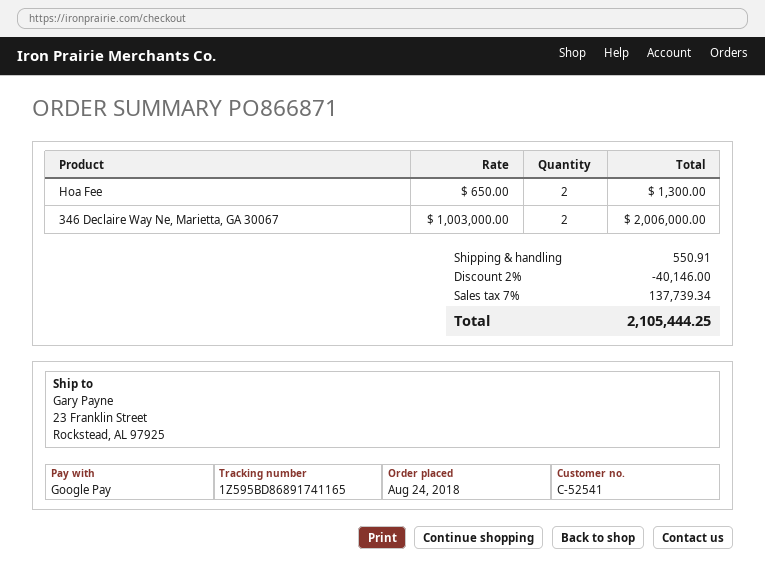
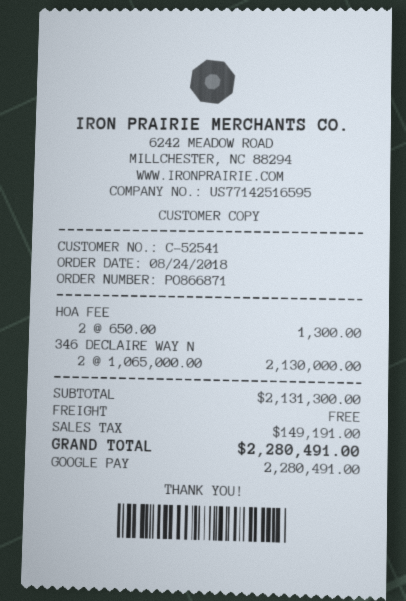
346 Declaire Way Ne, Marietta, GA 30067: 2 x 1003000.00 = 2006000.00 -> 2 x 1065000.00 = 2130000.00
discount: 2% = 40146.00 -> none
shipping: 550.91 -> 0.00
tax: 137739.34 -> 149191.00
total: 2105444.25 -> 2280491.00

